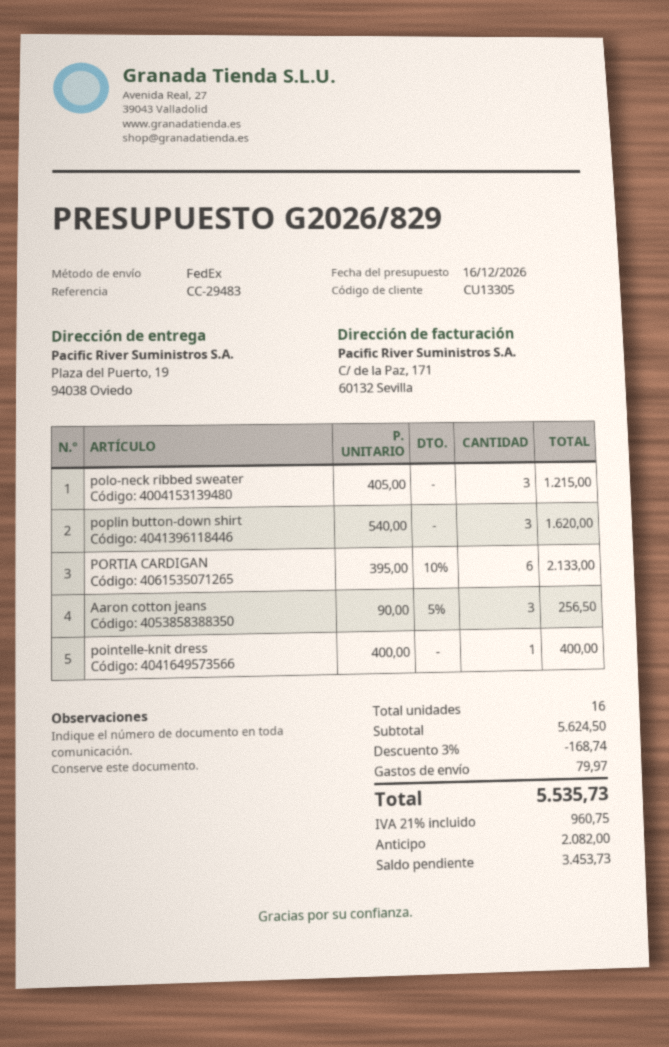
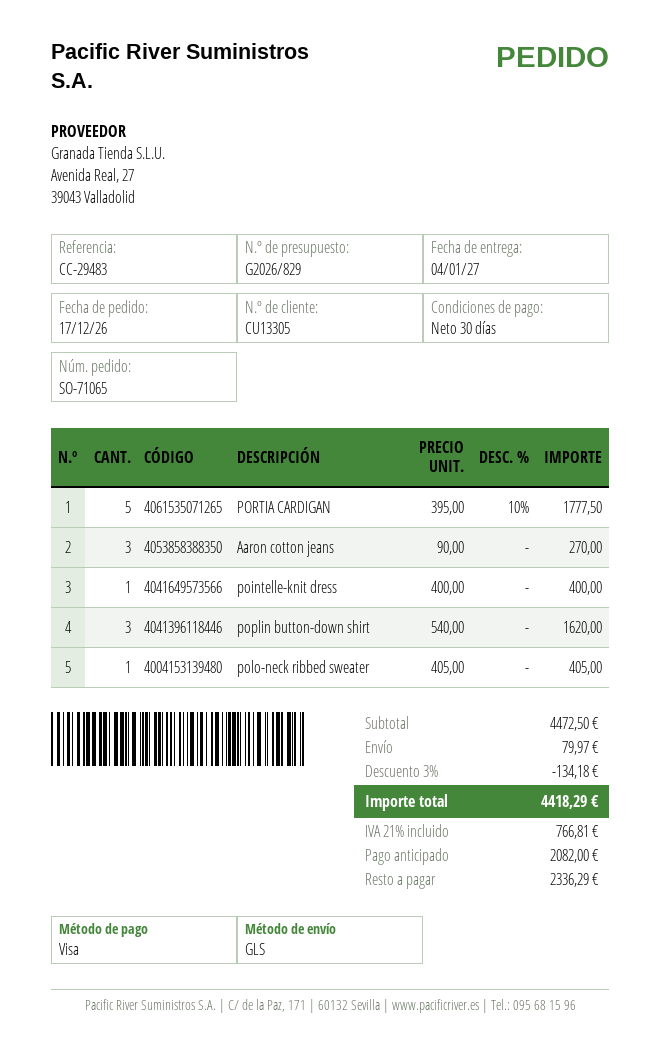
shipping method: FedEx -> GLS
polo-neck ribbed sweater: 3 x 405.00 = 1215.00 -> 1 x 405.00 = 405.00
PORTIA CARDIGAN: 6 x 395.00 - 10% = 2133.00 -> 5 x 395.00 - 10% = 1777.50
Aaron cotton jeans: 3 x 90.00 - 5% = 256.50 -> 3 x 90.00 = 270.00
subtotal: 5624.50 -> 4472.50
discount: 3% = 168.74 -> 3% = 134.18
tax: 21% = 960.75 -> 21% = 766.81
total: 5535.73 -> 4418.29
balance: 3453.73 -> 2336.29

